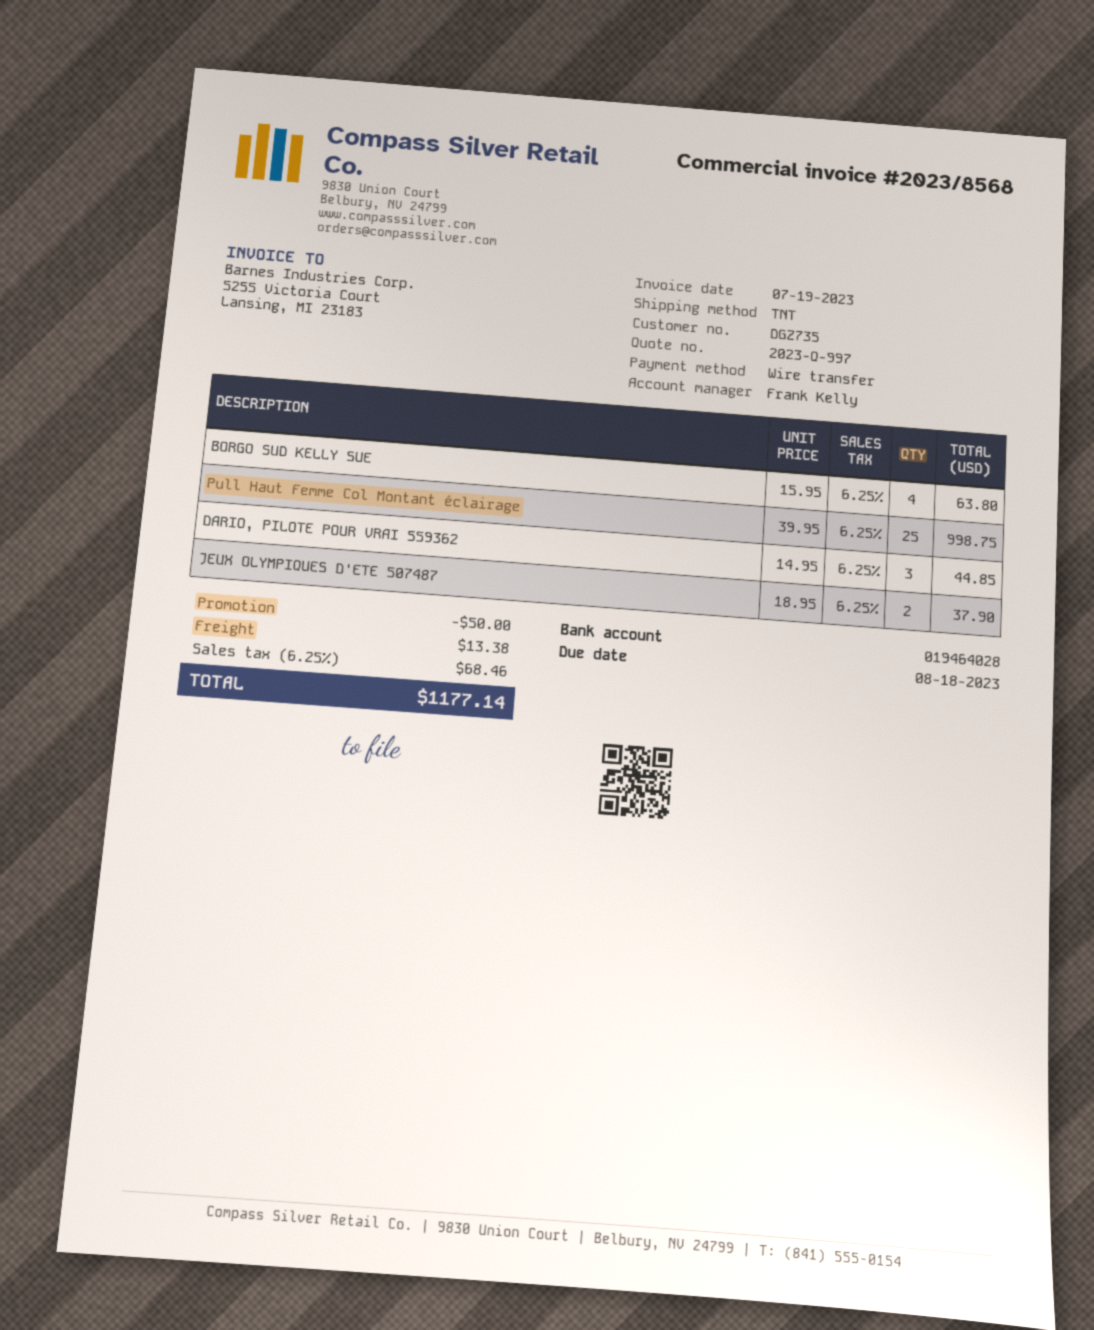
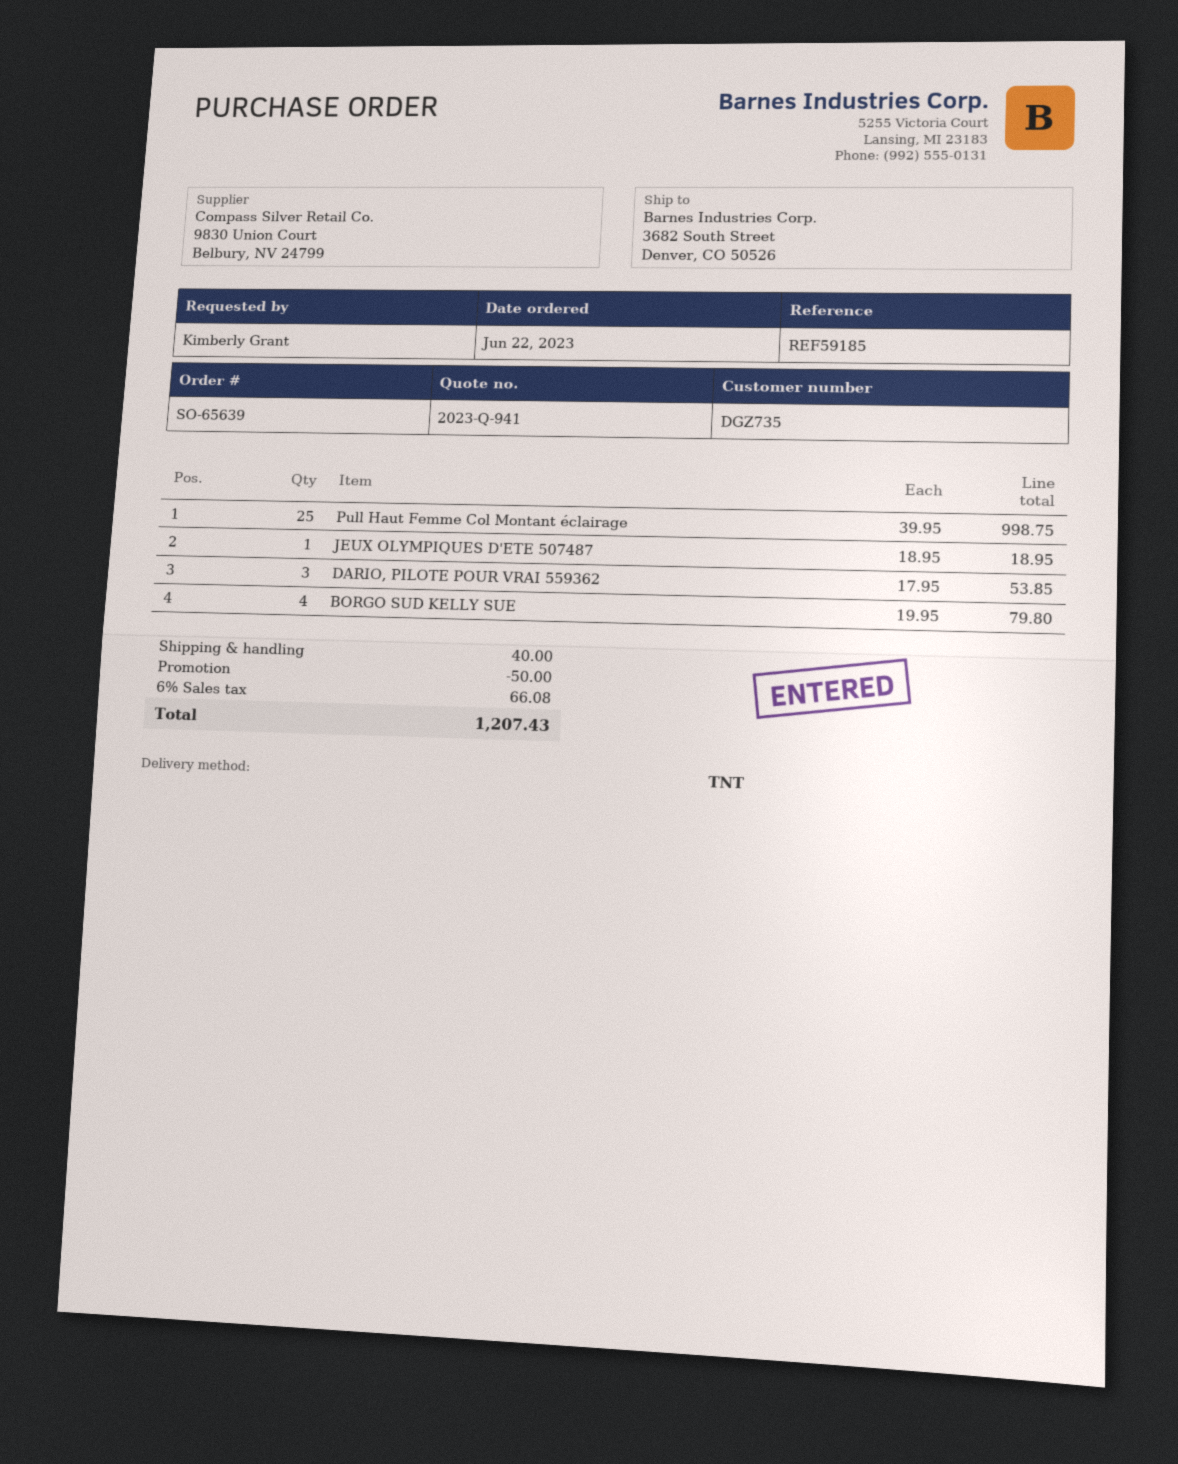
quote number: 2023-Q-997 -> 2023-Q-941
BORGO SUD KELLY SUE: 4 x 15.95 = 63.80 -> 4 x 19.95 = 79.80
DARIO, PILOTE POUR VRAI 559362: 3 x 14.95 = 44.85 -> 3 x 17.95 = 53.85
JEUX OLYMPIQUES D'ETE 507487: 2 x 18.95 = 37.90 -> 1 x 18.95 = 18.95
shipping: 13.38 -> 40.00
tax: 6.25% = 68.46 -> 6% = 66.08
total: 1177.14 -> 1207.43

